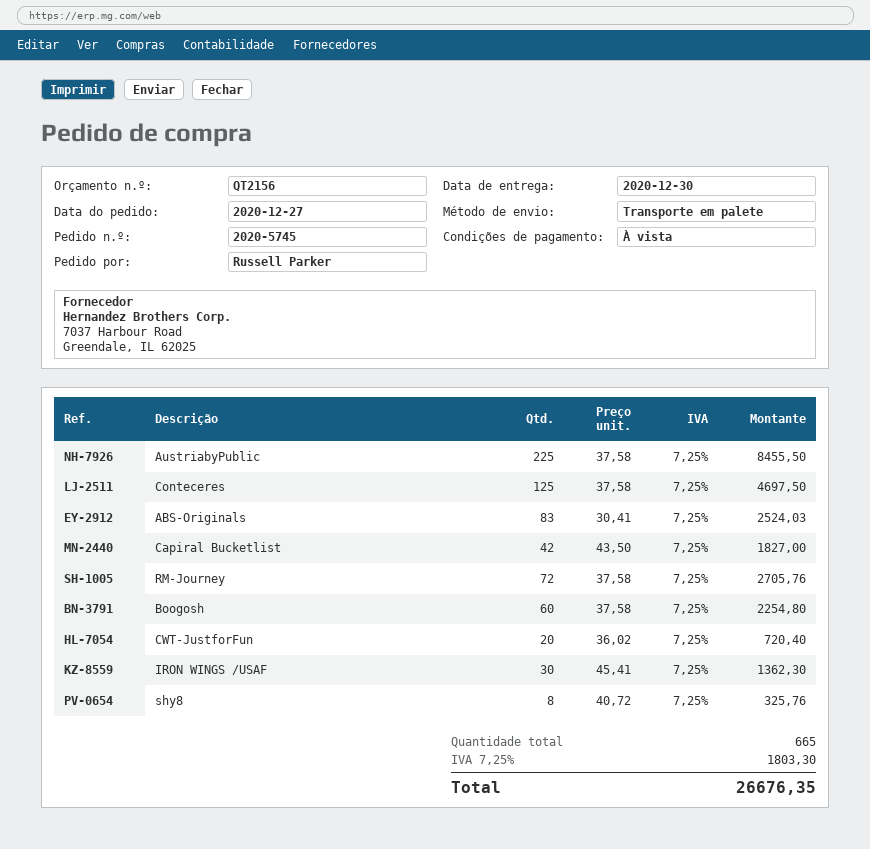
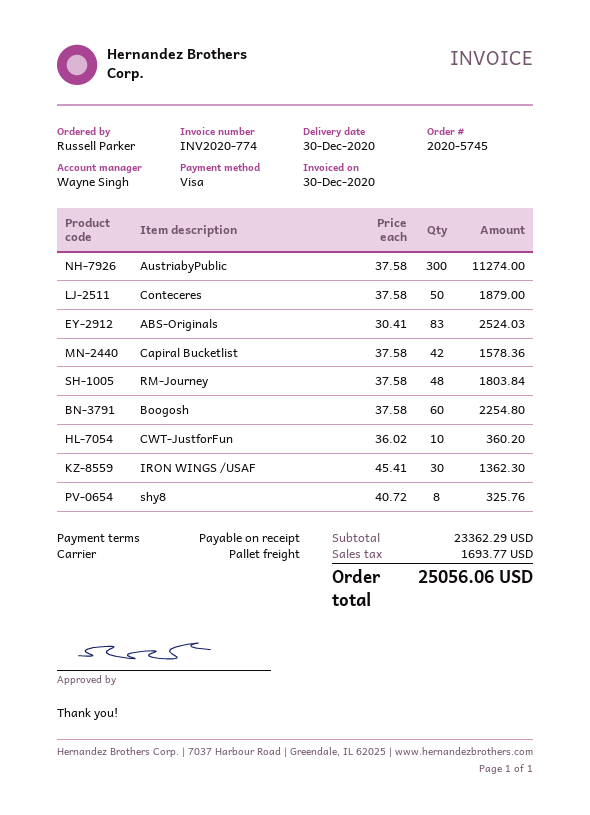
AustriabyPublic: 225 x 37.58 = 8455.50 -> 300 x 37.58 = 11274.00
Conteceres: 125 x 37.58 = 4697.50 -> 50 x 37.58 = 1879.00
Capiral Bucketlist: 42 x 43.50 = 1827.00 -> 42 x 37.58 = 1578.36
RM-Journey: 72 x 37.58 = 2705.76 -> 48 x 37.58 = 1803.84
CWT-JustforFun: 20 x 36.02 = 720.40 -> 10 x 36.02 = 360.20
tax: 1803.30 -> 1693.77
total: 26676.35 -> 25056.06

